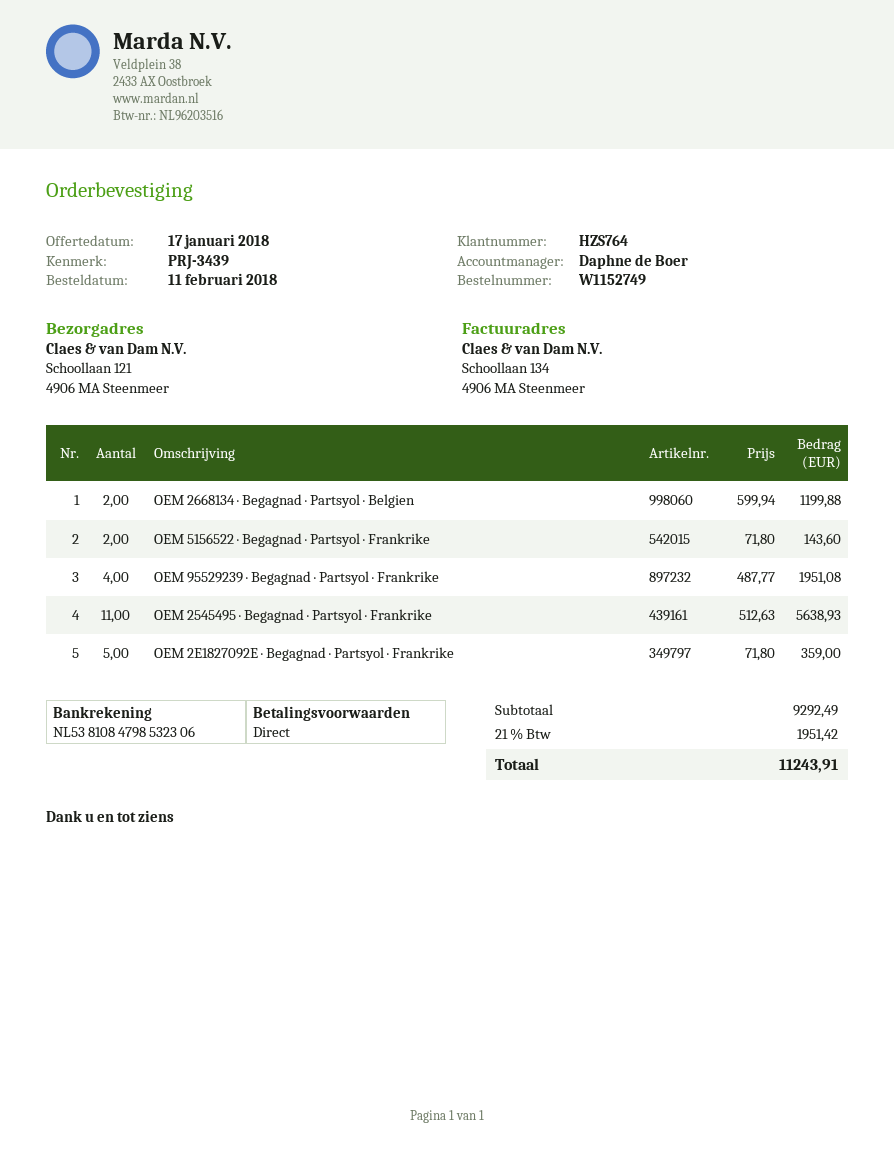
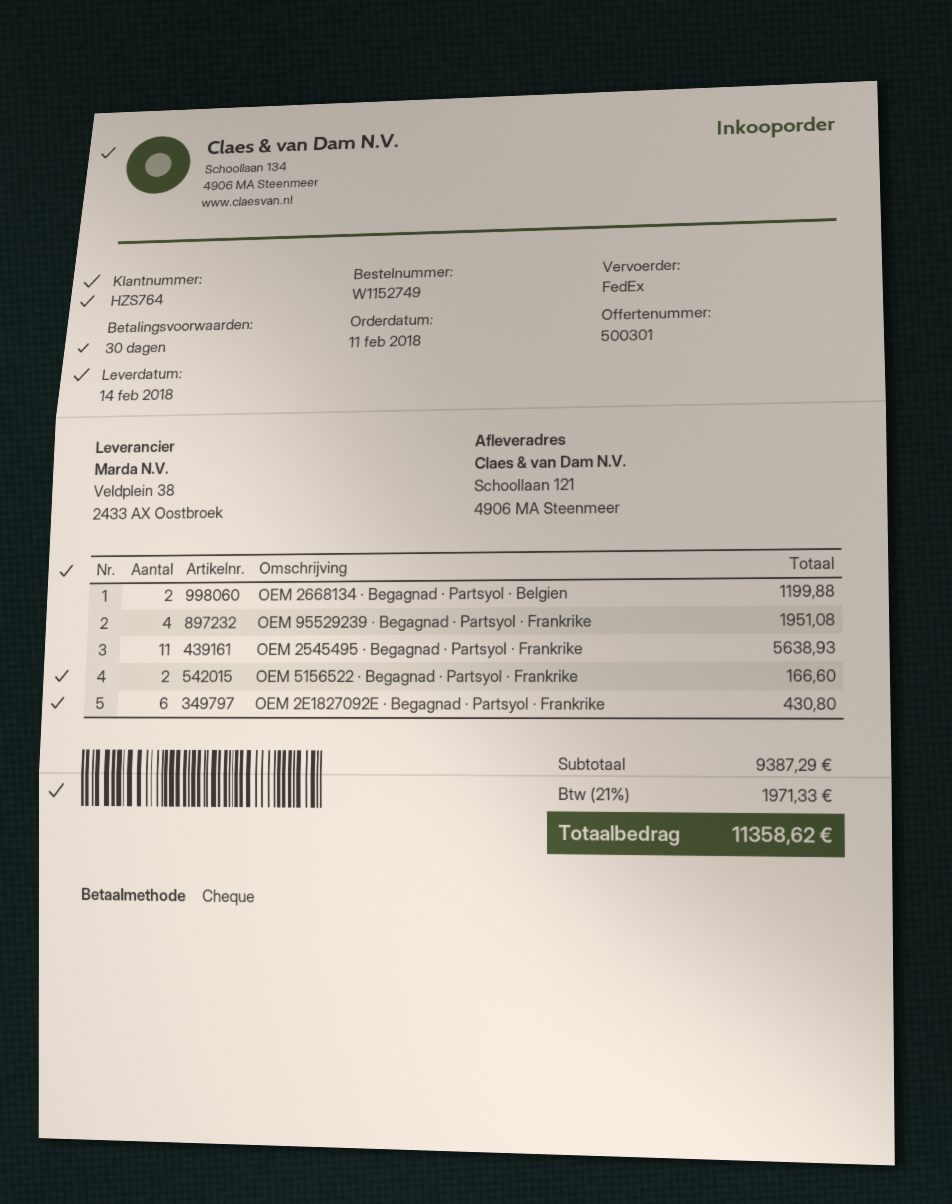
payment terms: on receipt -> 30 days
OEM 5156522 · Begagnad · Partsyol · Frankrike: 2 for 143.60 -> 2 for 166.60
OEM 2E1827092E · Begagnad · Partsyol · Frankrike: 5 for 359.00 -> 6 for 430.80
subtotal: 9292.49 -> 9387.29
tax: 21% = 1951.42 -> 21% = 1971.33
total: 11243.91 -> 11358.62

